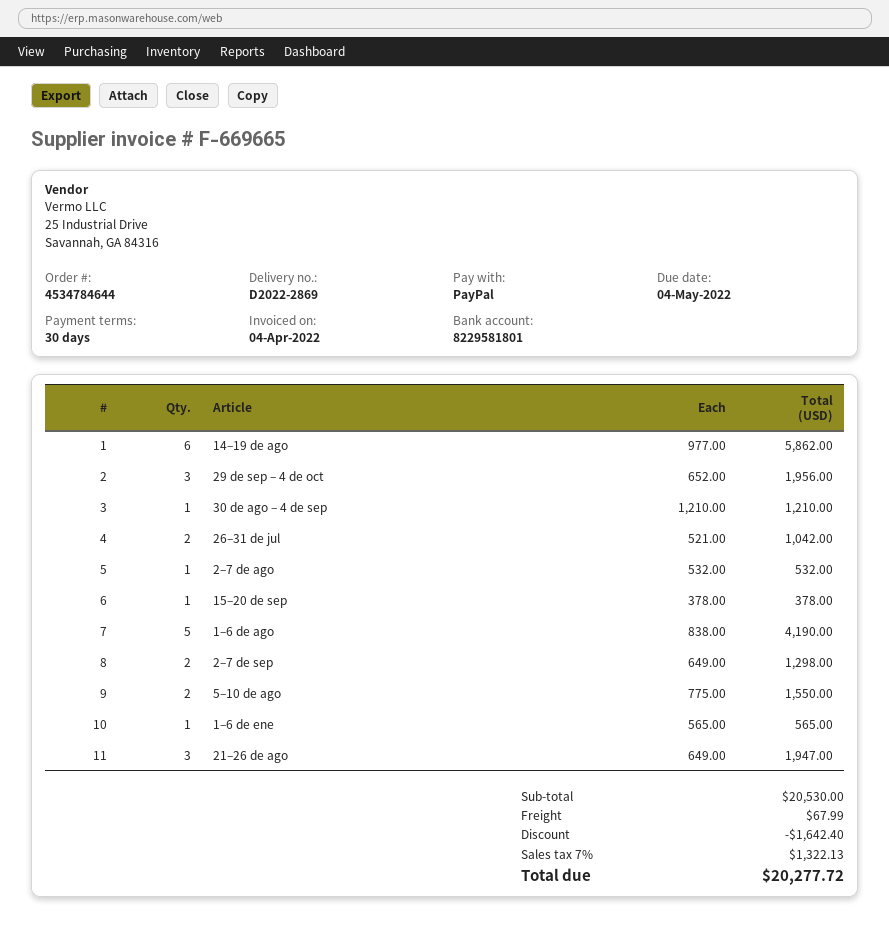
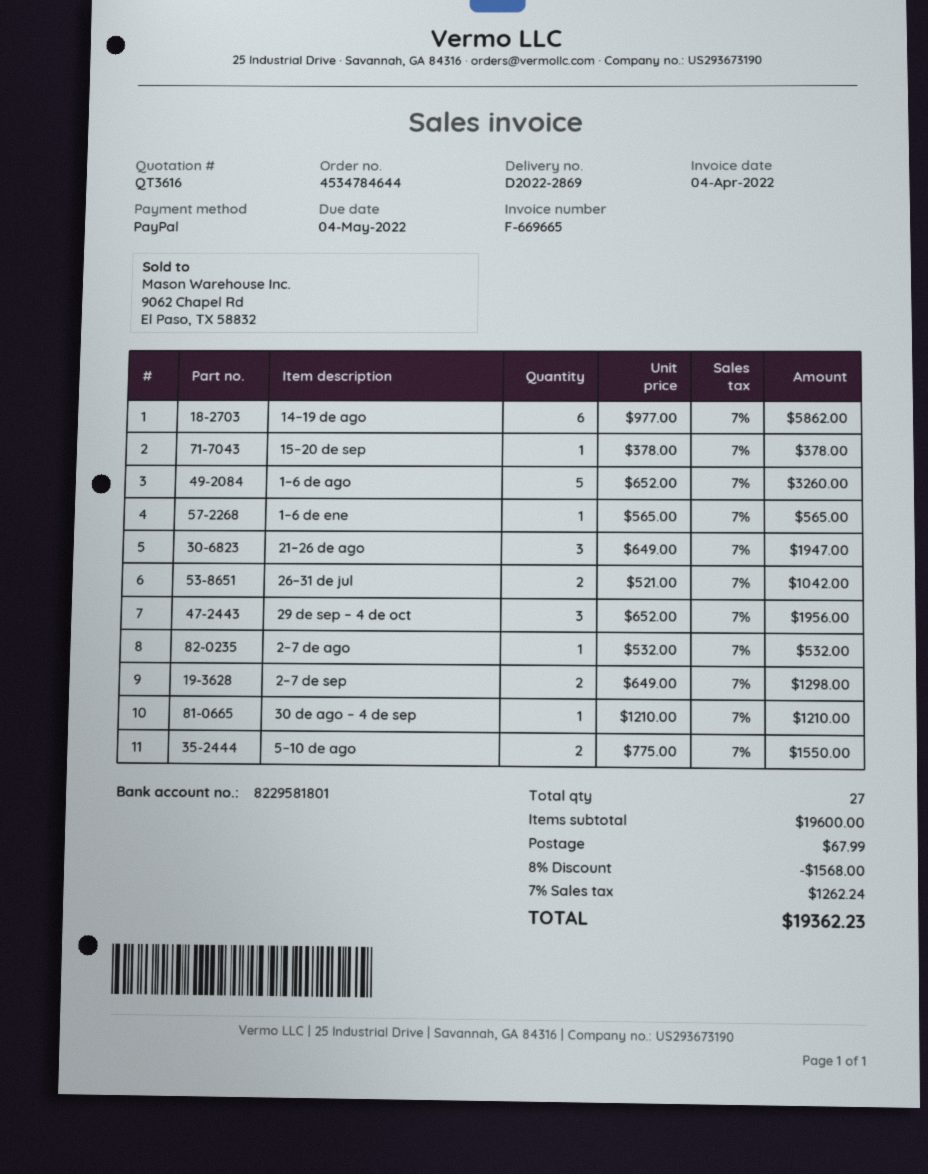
1–6 de ago: 5 x 838.00 = 4190.00 -> 5 x 652.00 = 3260.00
subtotal: 20530.00 -> 19600.00
discount: 1642.40 -> 1568.00
tax: 7% = 1322.13 -> 7% = 1262.24
total: 20277.72 -> 19362.23

